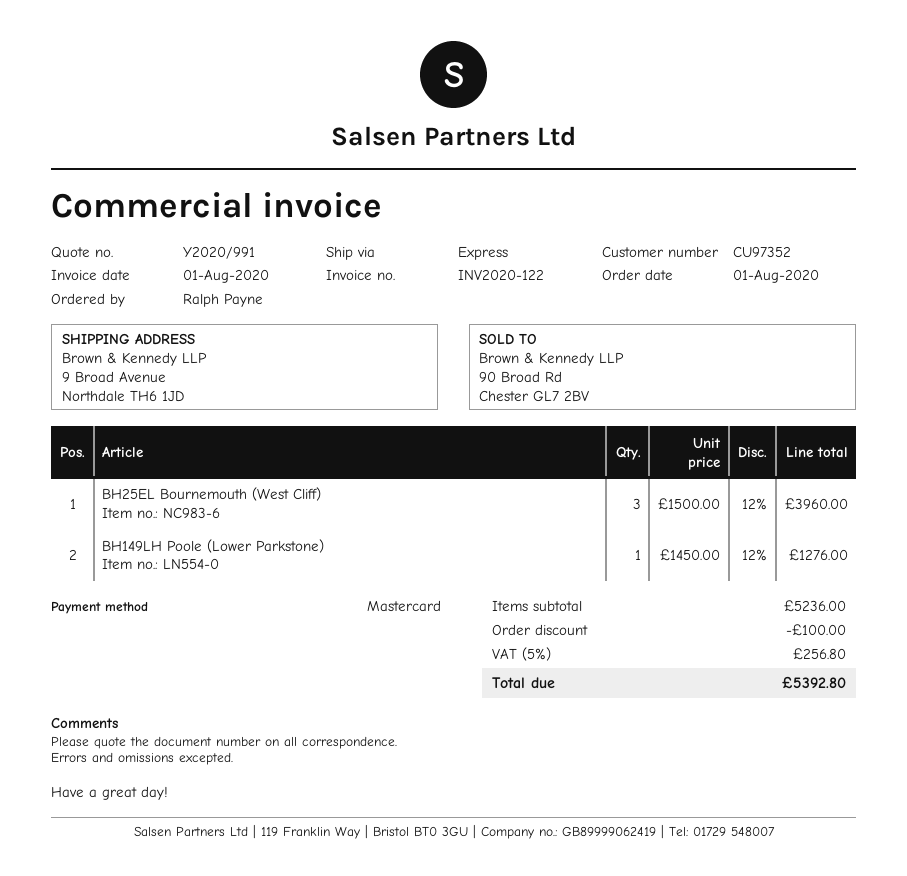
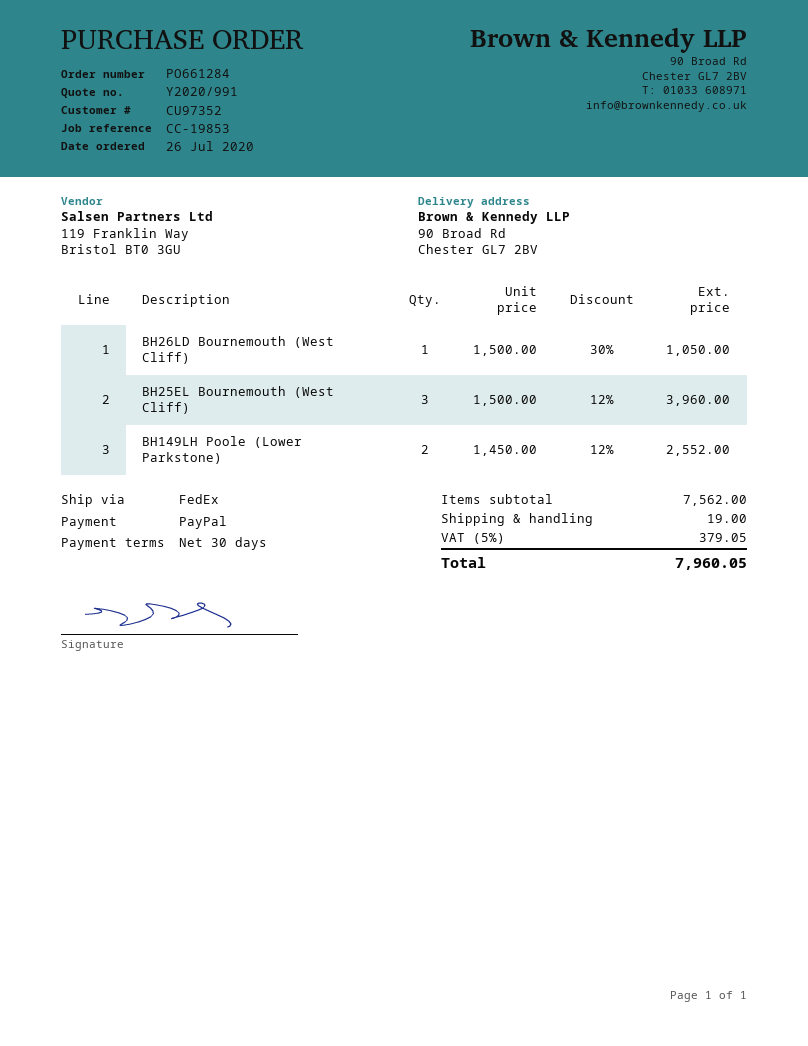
order date: 2020-08-01 -> 2020-07-26
payment method: Mastercard -> PayPal
shipping method: express -> FedEx
ship to: 9 Broad Avenue, Northdale TH6 1JD -> 90 Broad Rd, Chester GL7 2BV
BH149LH Poole (Lower Parkstone): 1 x 1450.00 - 12% = 1276.00 -> 2 x 1450.00 - 12% = 2552.00
BH26LD Bournemouth (West Cliff): none -> 1 x 1500.00 - 30% = 1050.00
subtotal: 5236.00 -> 7562.00
discount: 100.00 -> none
shipping: none -> 19.00
tax: 5% = 256.80 -> 5% = 379.05
total: 5392.80 -> 7960.05

